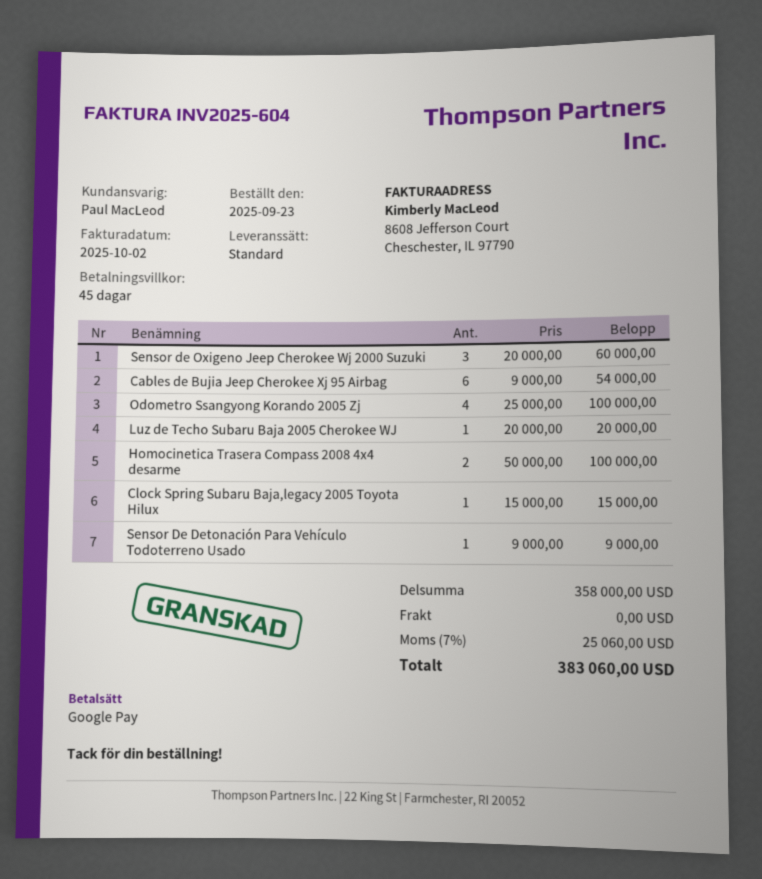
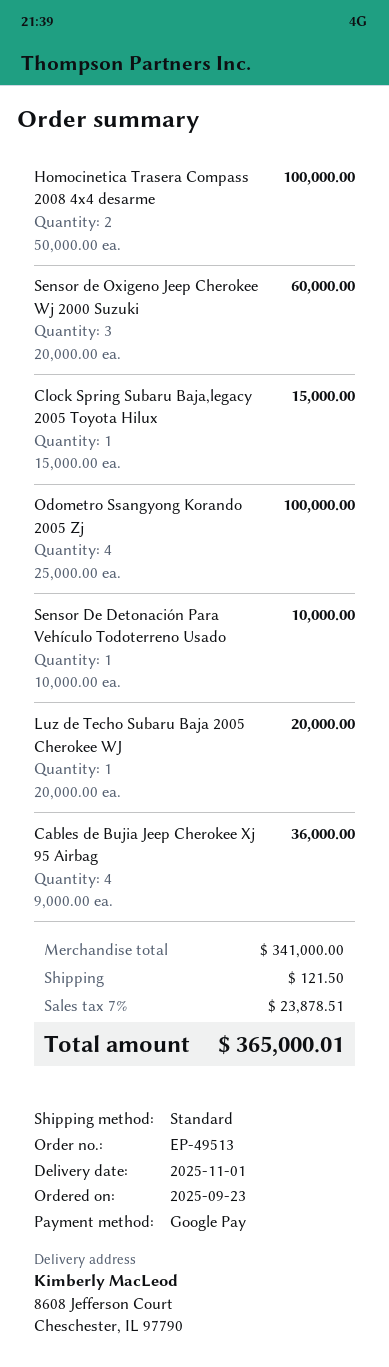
Cables de Bujia Jeep Cherokee Xj 95 Airbag: 6 x 9000.00 = 54000.00 -> 4 x 9000.00 = 36000.00
Sensor De Detonación Para Vehículo Todoterreno Usado: 1 x 9000.00 = 9000.00 -> 1 x 10000.00 = 10000.00
subtotal: 358000.00 -> 341000.00
shipping: 0.00 -> 121.50
tax: 7% = 25060.00 -> 7% = 23878.51
total: 383060.00 -> 365000.01

